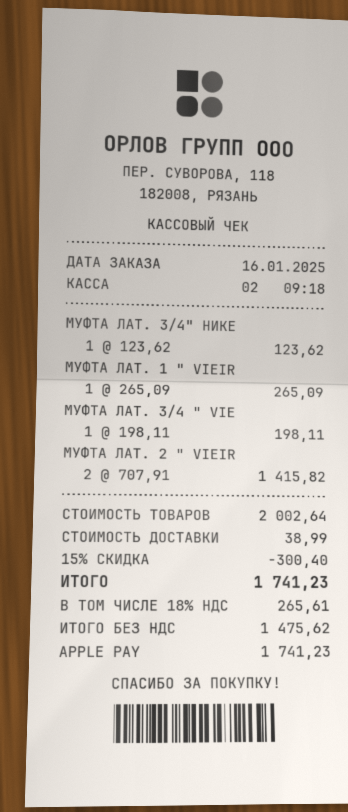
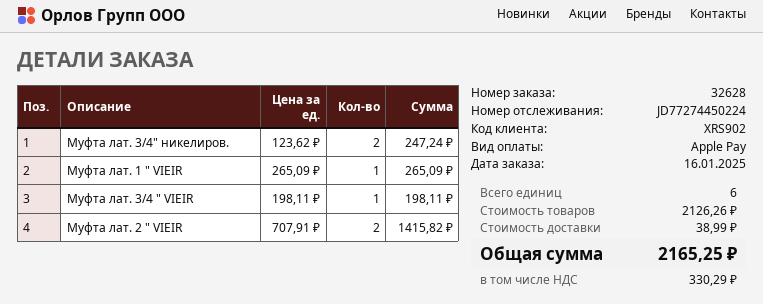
МУФТА ЛАТ. 3/4" НИКЕ: 1 x 123.62 = 123.62 -> 2 x 123.62 = 247.24
subtotal: 2002.64 -> 2126.26
discount: 15% = 300.40 -> none
tax: 265.61 -> 330.29
total: 1741.23 -> 2165.25

